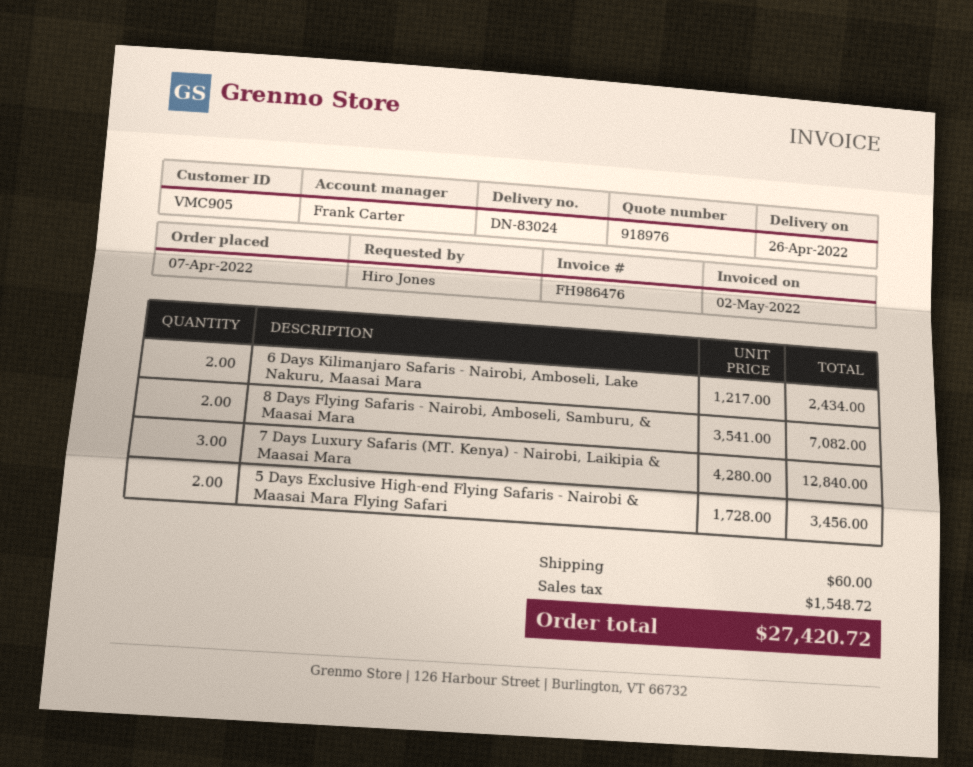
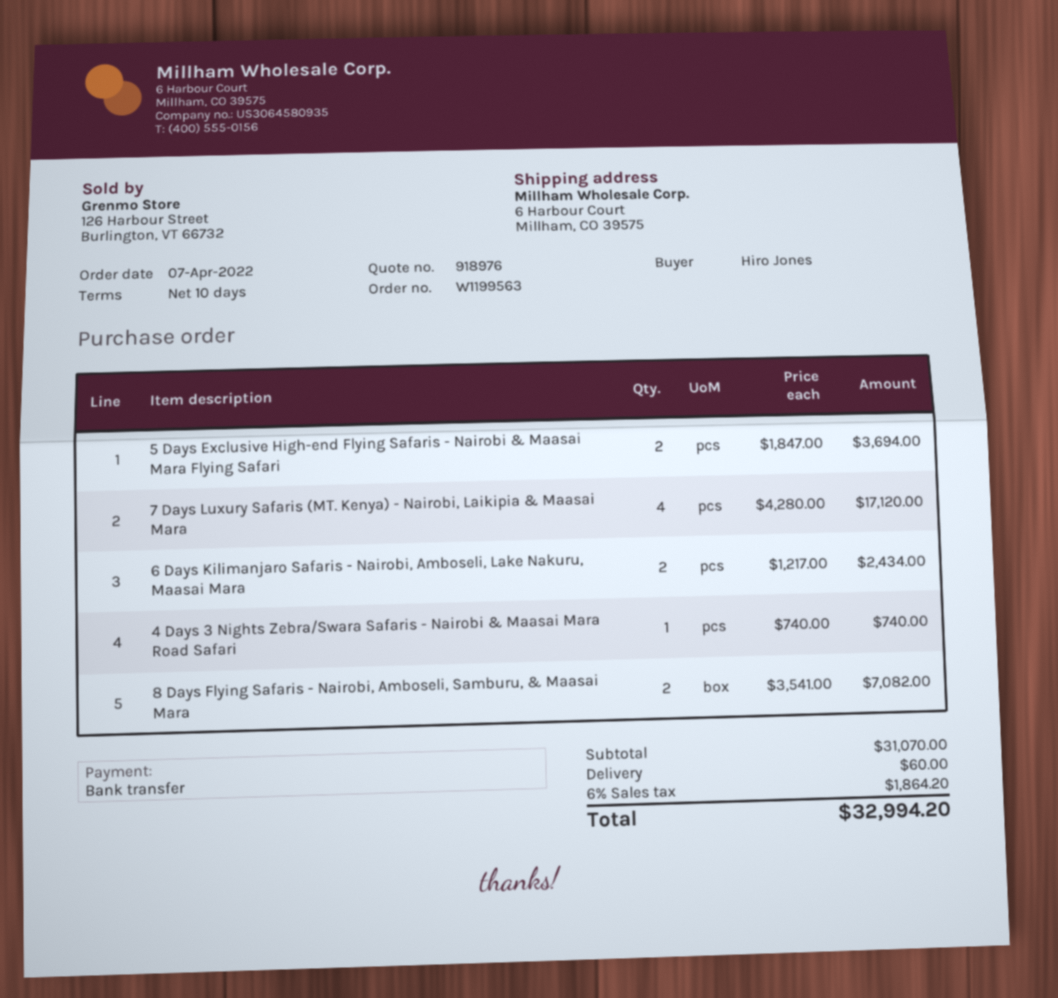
7 Days Luxury Safaris (MT. Kenya) - Nairobi, Laikipia & Maasai Mara: 3 x 4280.00 = 12840.00 -> 4 x 4280.00 = 17120.00
5 Days Exclusive High-end Flying Safaris - Nairobi & Maasai Mara Flying Safari: 2 x 1728.00 = 3456.00 -> 2 x 1847.00 = 3694.00
4 Days 3 Nights Zebra/Swara Safaris - Nairobi & Maasai Mara Road Safari: none -> 1 x 740.00 = 740.00
tax: 1548.72 -> 1864.20
total: 27420.72 -> 32994.20

